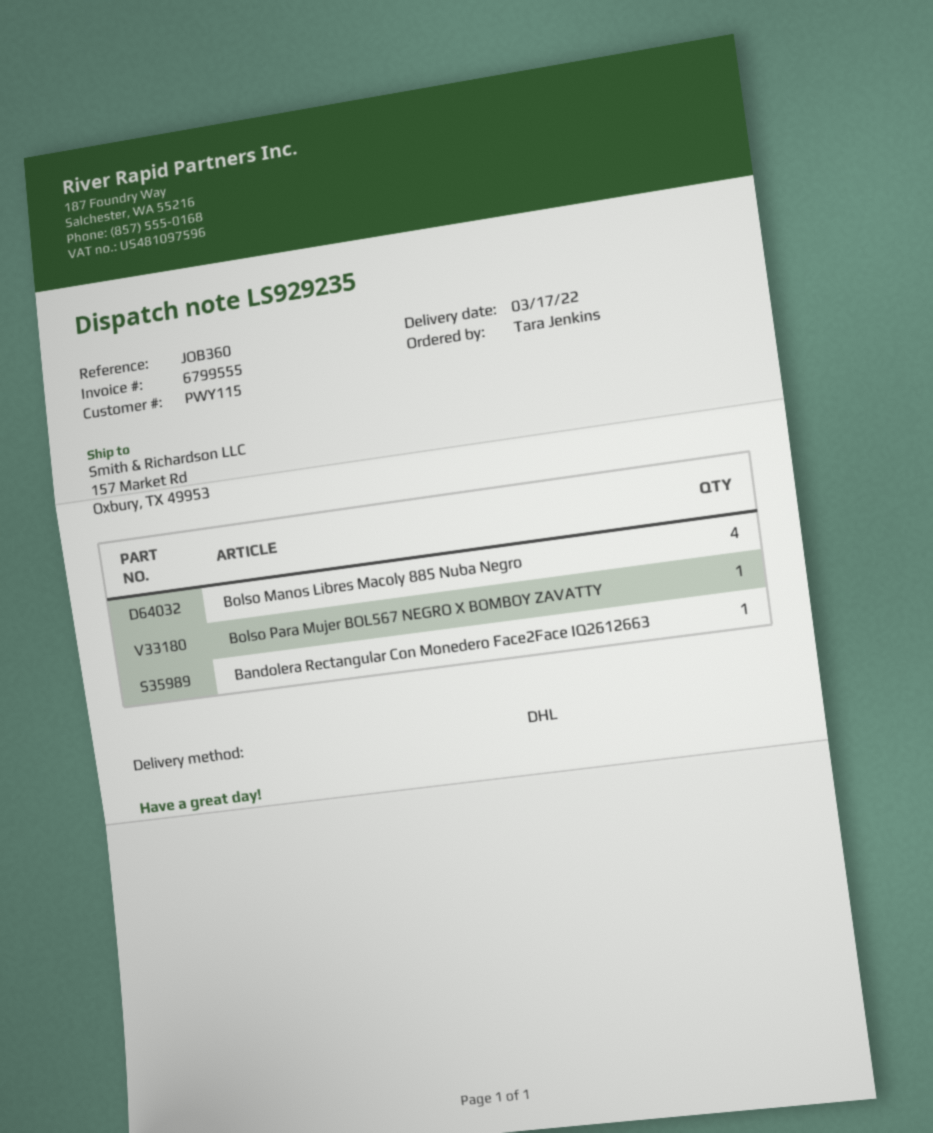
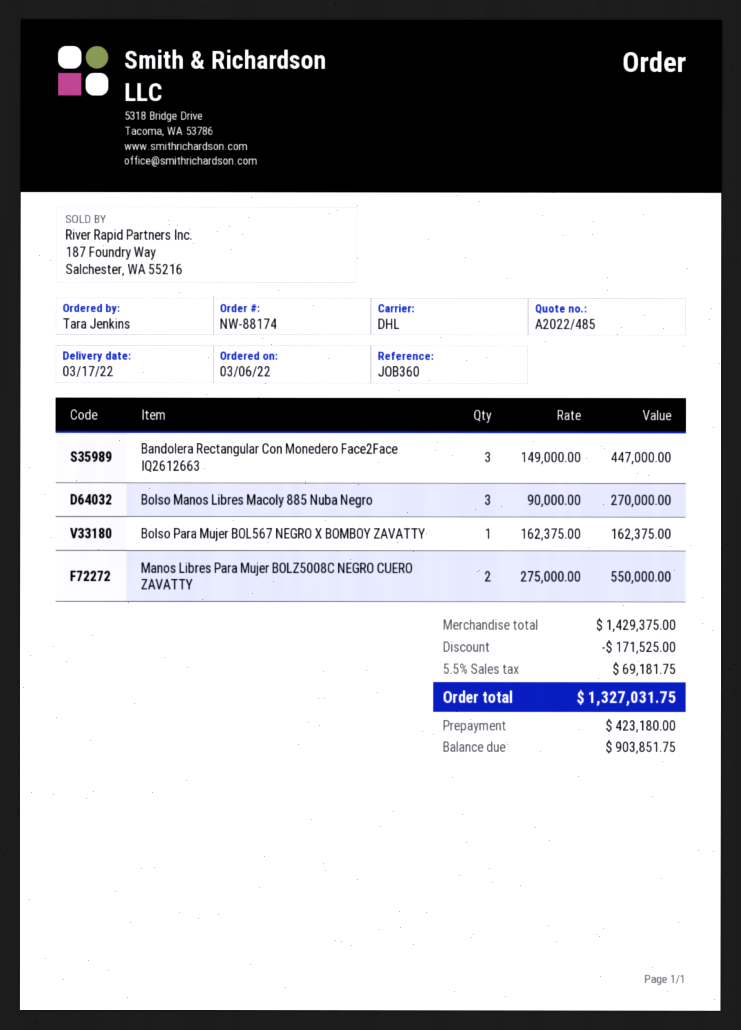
Bolso Manos Libres Macoly 885 Nuba Negro: 4 -> 3
Bandolera Rectangular Con Monedero Face2Face IQ2612663: 1 -> 3
Manos Libres Para Mujer BOLZ5008C NEGRO CUERO ZAVATTY: none -> 2

